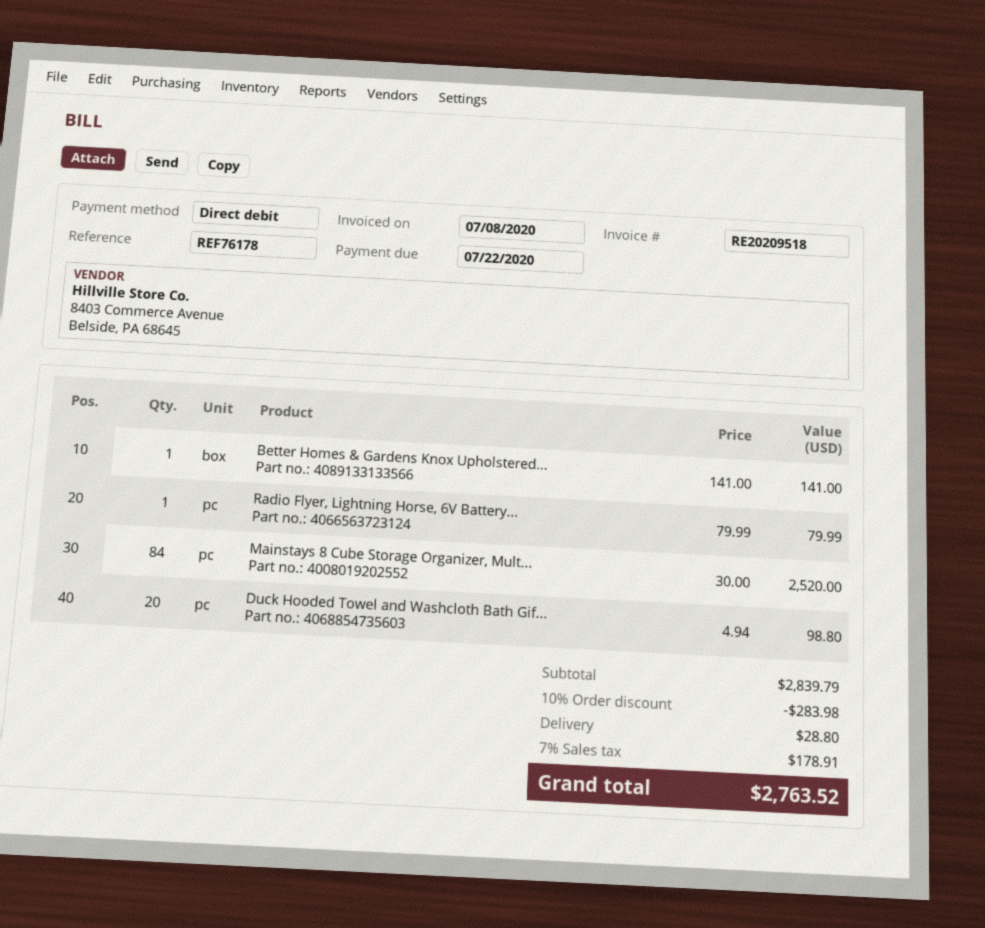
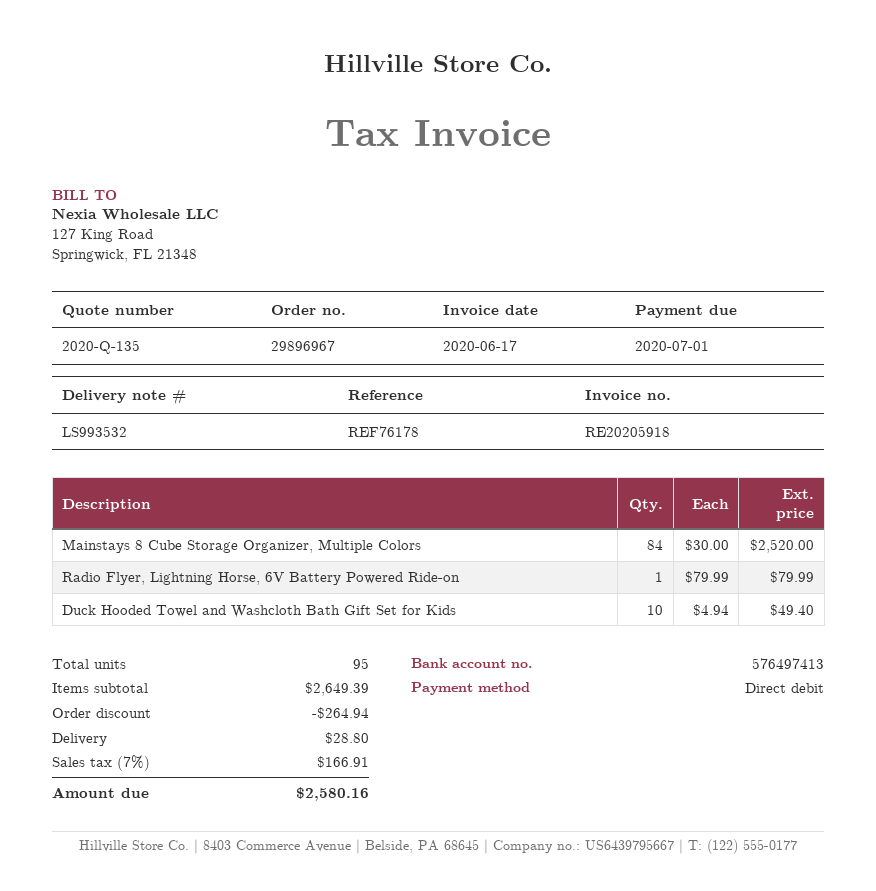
invoice number: RE20209518 -> RE20205918
invoice date: 2020-07-08 -> 2020-06-17
due date: 2020-07-22 -> 2020-07-01
Better Homes & Gardens Knox Upholstered...: 1 x 141.00 = 141.00 -> none
Duck Hooded Towel and Washcloth Bath Gif...: 20 x 4.94 = 98.80 -> 10 x 4.94 = 49.40
subtotal: 2839.79 -> 2649.39
discount: 283.98 -> 264.94
tax: 7% = 178.91 -> 7% = 166.91
total: 2763.52 -> 2580.16

